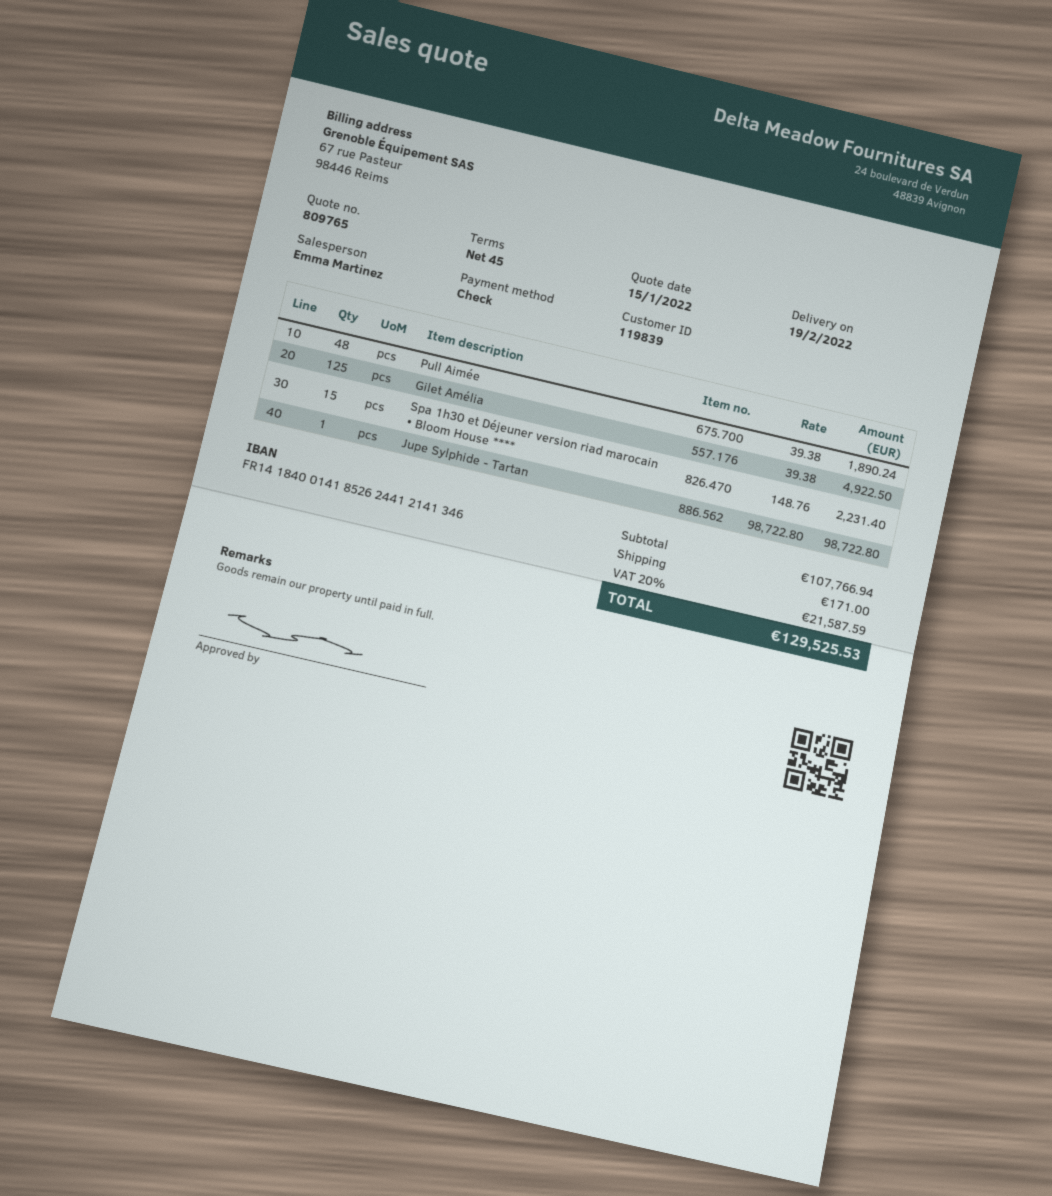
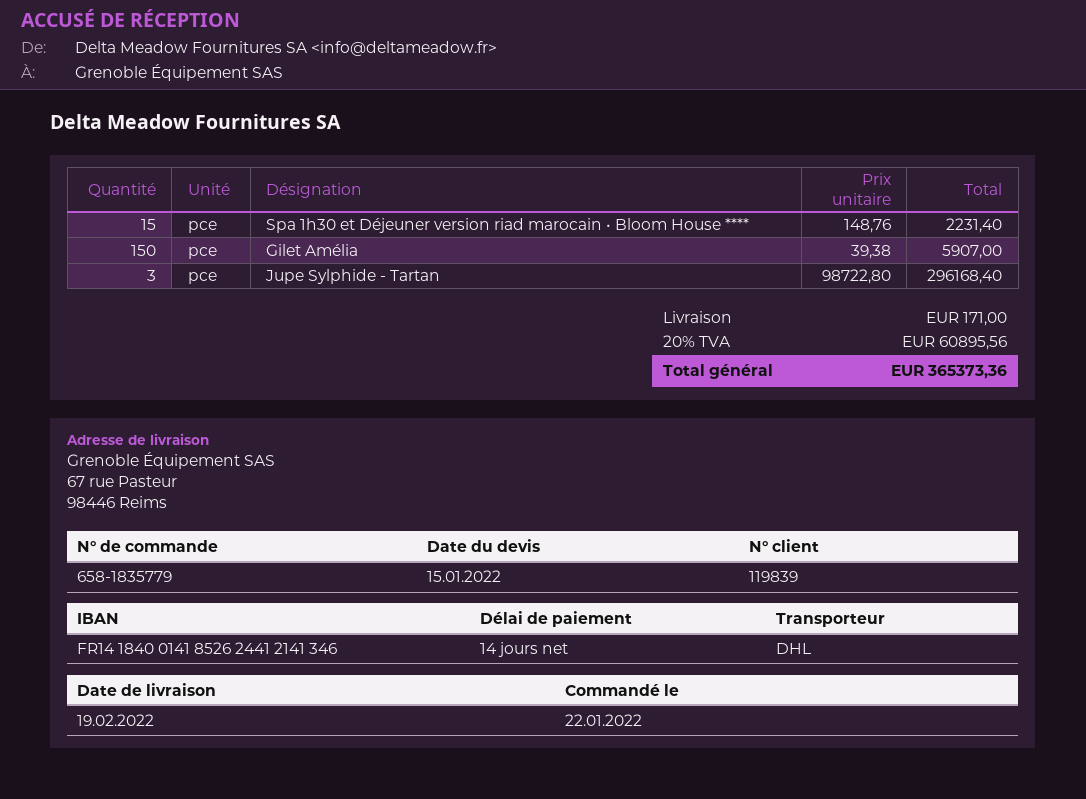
payment terms: 45 days -> 14 days
Pull Aimée: 48 x 39.38 = 1890.24 -> none
Gilet Amélia: 125 x 39.38 = 4922.50 -> 150 x 39.38 = 5907.00
Jupe Sylphide - Tartan: 1 x 98722.80 = 98722.80 -> 3 x 98722.80 = 296168.40
tax: 20% = 21587.59 -> 20% = 60895.56
total: 129525.53 -> 365373.36

